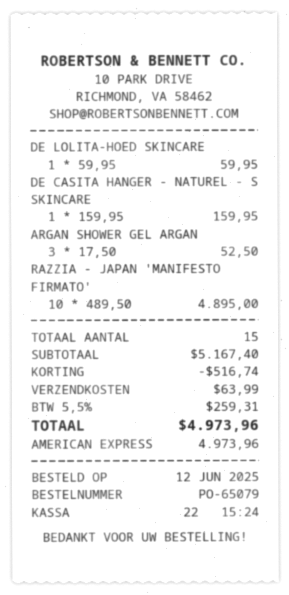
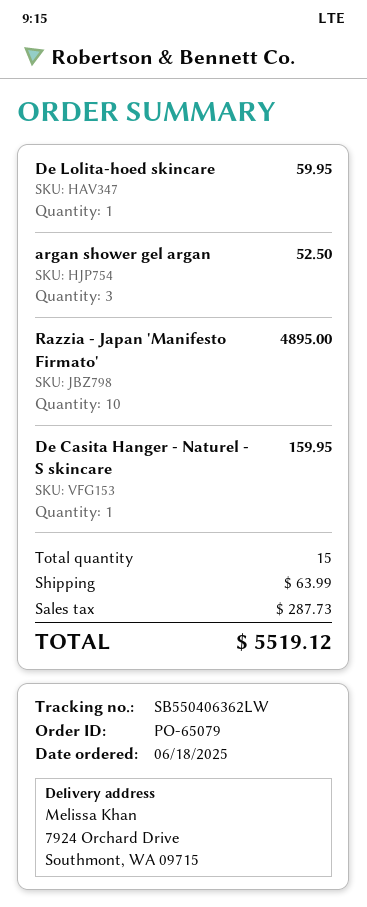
order date: 2025-06-12 -> 2025-06-18
discount: 516.74 -> none
tax: 259.31 -> 287.73
total: 4973.96 -> 5519.12

